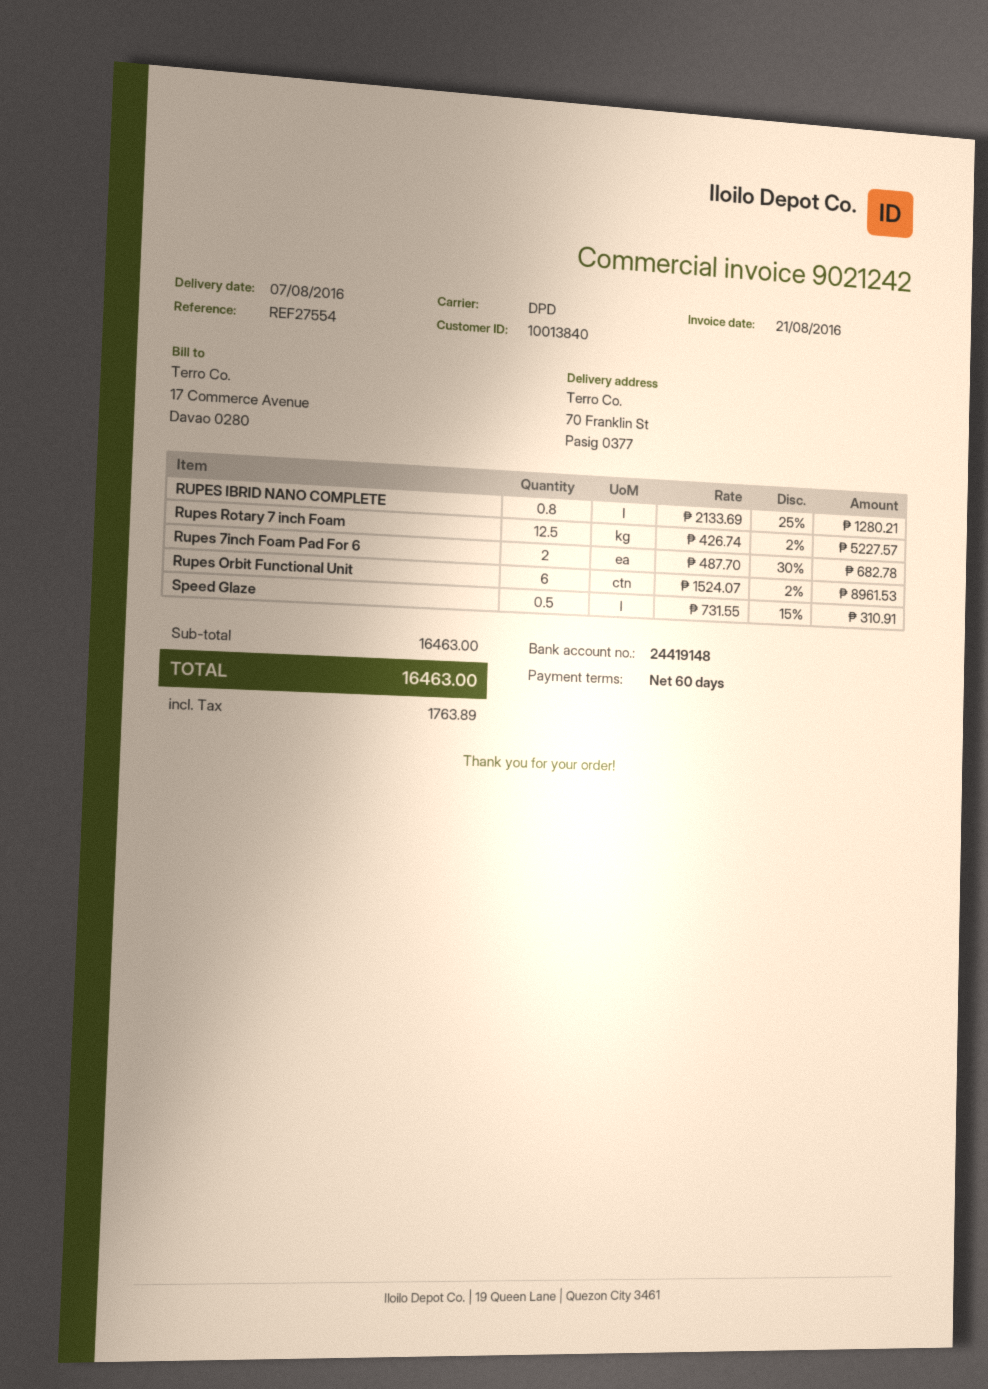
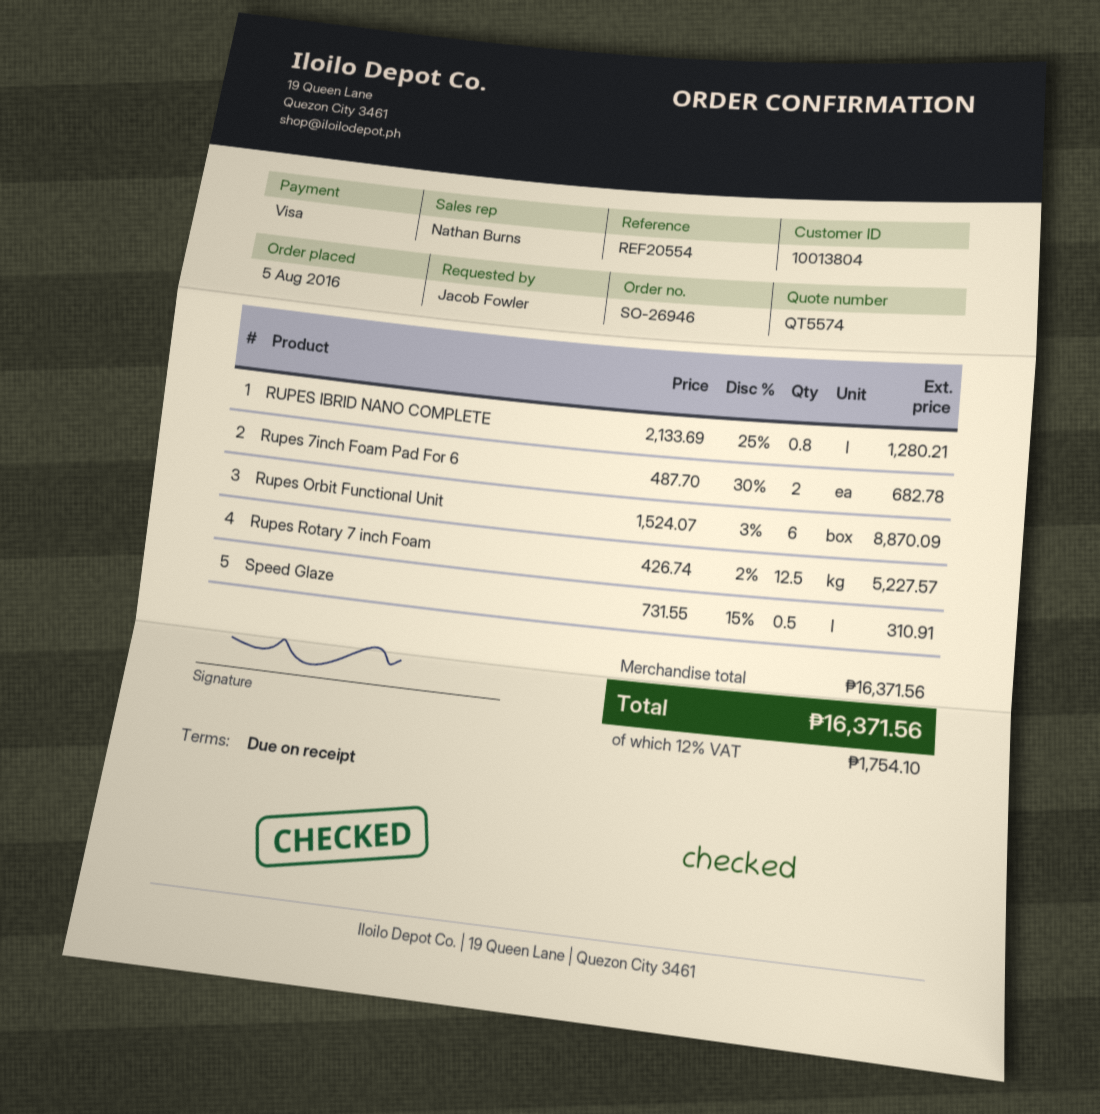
payment terms: 60 days -> on receipt
customer number: 10013840 -> 10013804
reference: REF27554 -> REF20554
Rupes Orbit Functional Unit: 6 x 1524.07 - 2% = 8961.53 -> 6 x 1524.07 - 3% = 8870.09
subtotal: 16463.00 -> 16371.56
tax: 1763.89 -> 1754.10
total: 16463.00 -> 16371.56

